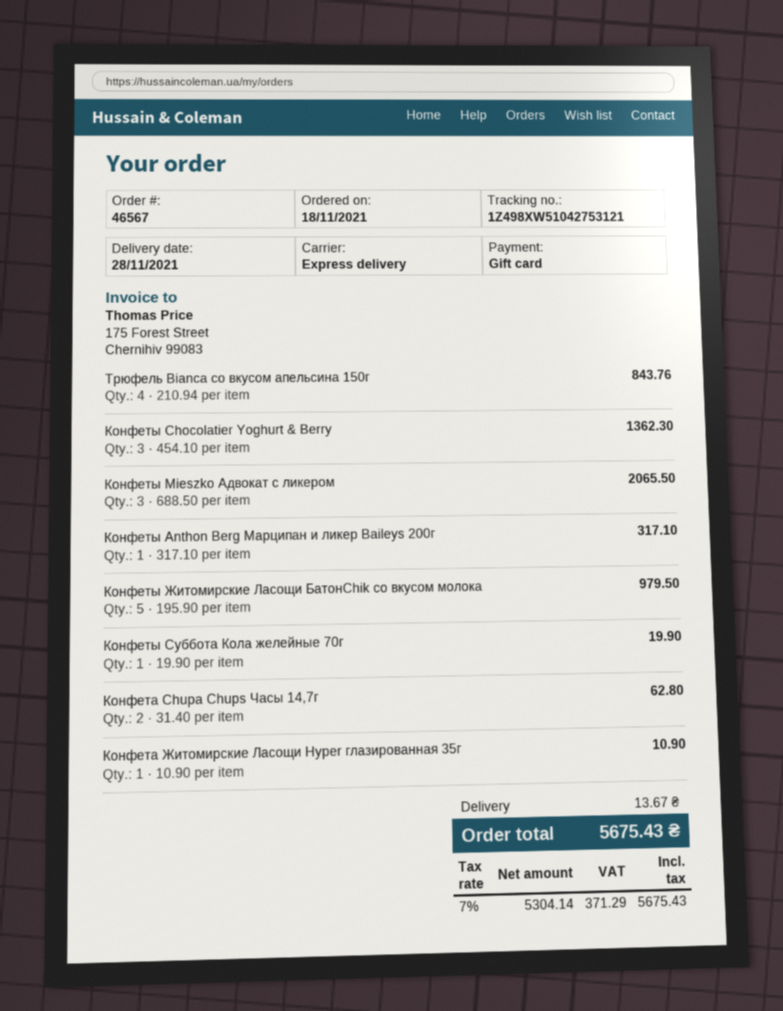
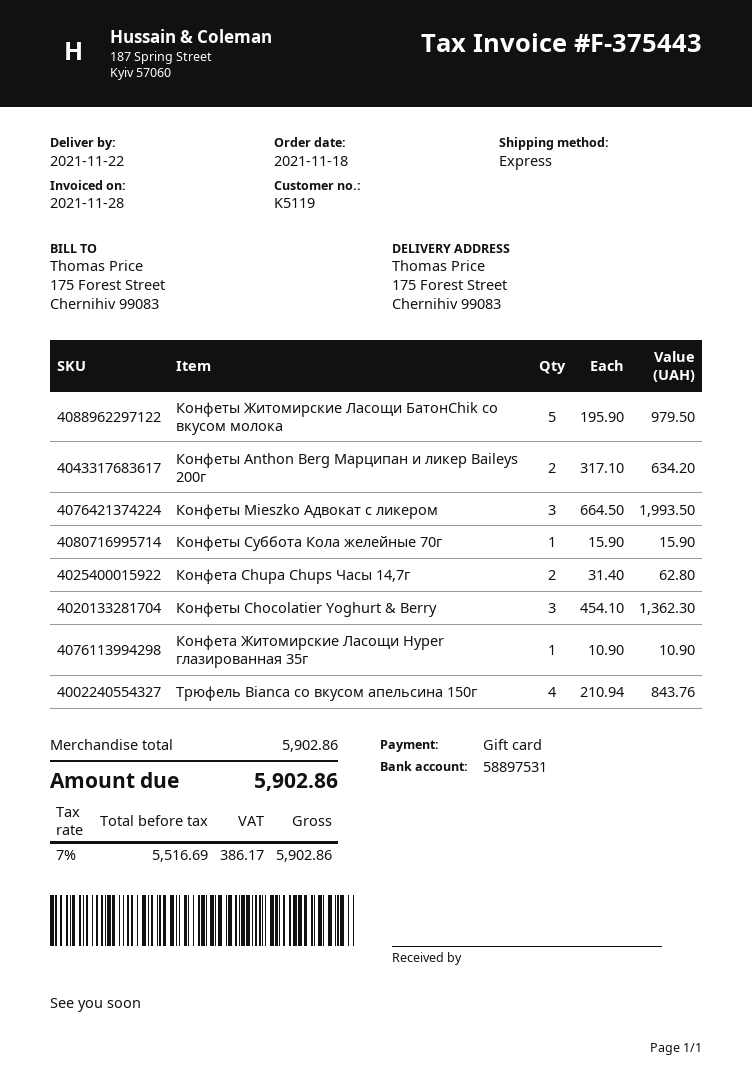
delivery date: 2021-11-28 -> 2021-11-22
Конфеты Mieszko Адвокат с ликером: 3 x 688.50 = 2065.50 -> 3 x 664.50 = 1993.50
Конфеты Anthon Berg Марципан и ликер Baileys 200г: 1 x 317.10 = 317.10 -> 2 x 317.10 = 634.20
Конфеты Суббота Кола желейные 70г: 1 x 19.90 = 19.90 -> 1 x 15.90 = 15.90
shipping: 13.67 -> none
net: 5304.14 -> 5516.69
tax: 7% = 371.29 -> 7% = 386.17
total: 5675.43 -> 5902.86

